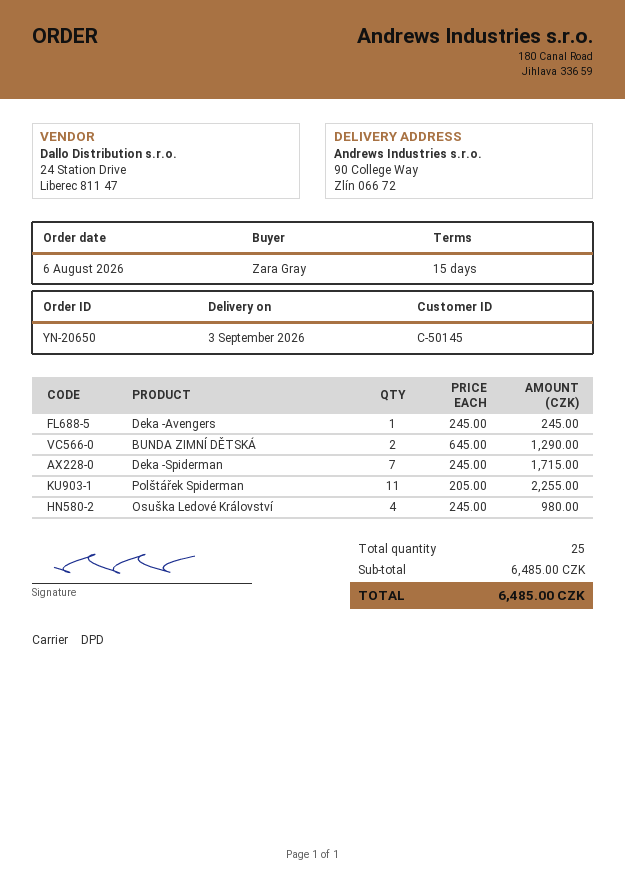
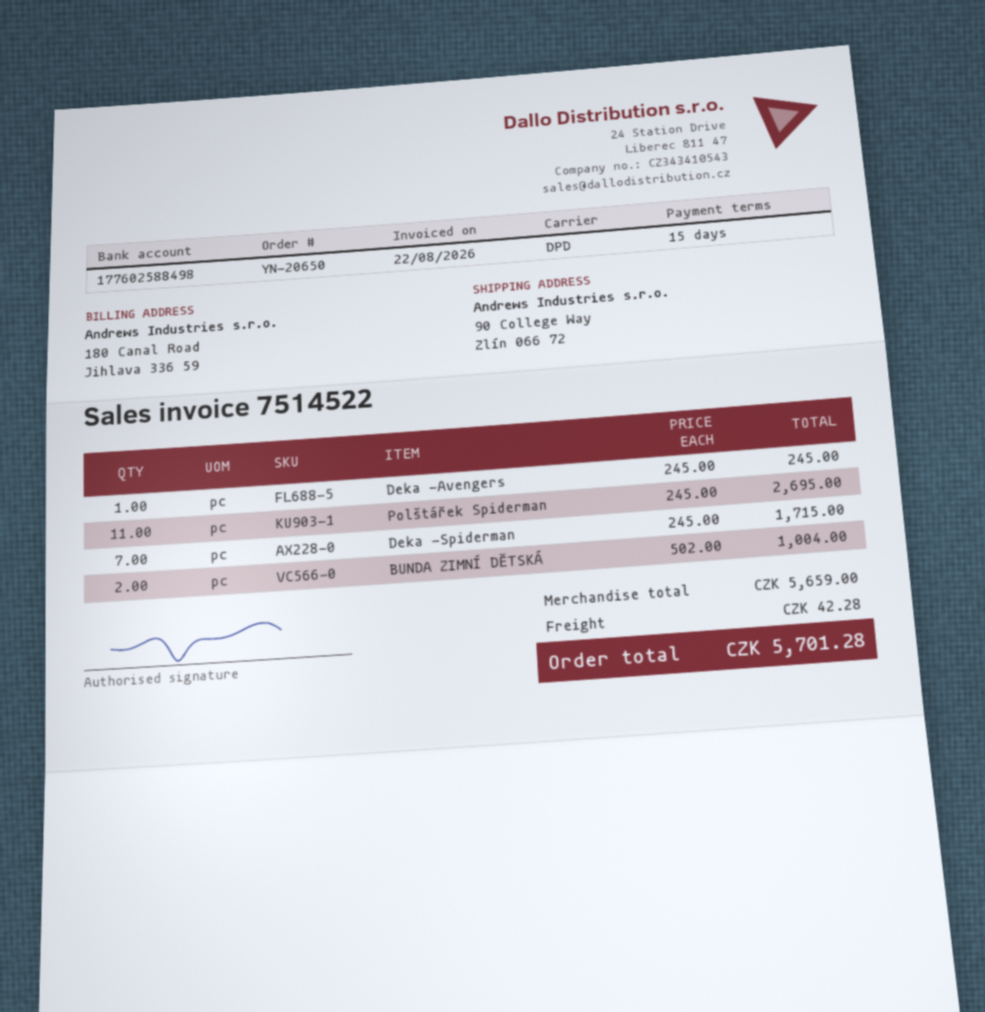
BUNDA ZIMNÍ DĚTSKÁ: 2 x 645.00 = 1290.00 -> 2 x 502.00 = 1004.00
Polštářek Spiderman: 11 x 205.00 = 2255.00 -> 11 x 245.00 = 2695.00
Osuška Ledové Království: 4 x 245.00 = 980.00 -> none
subtotal: 6485.00 -> 5659.00
shipping: none -> 42.28
total: 6485.00 -> 5701.28

